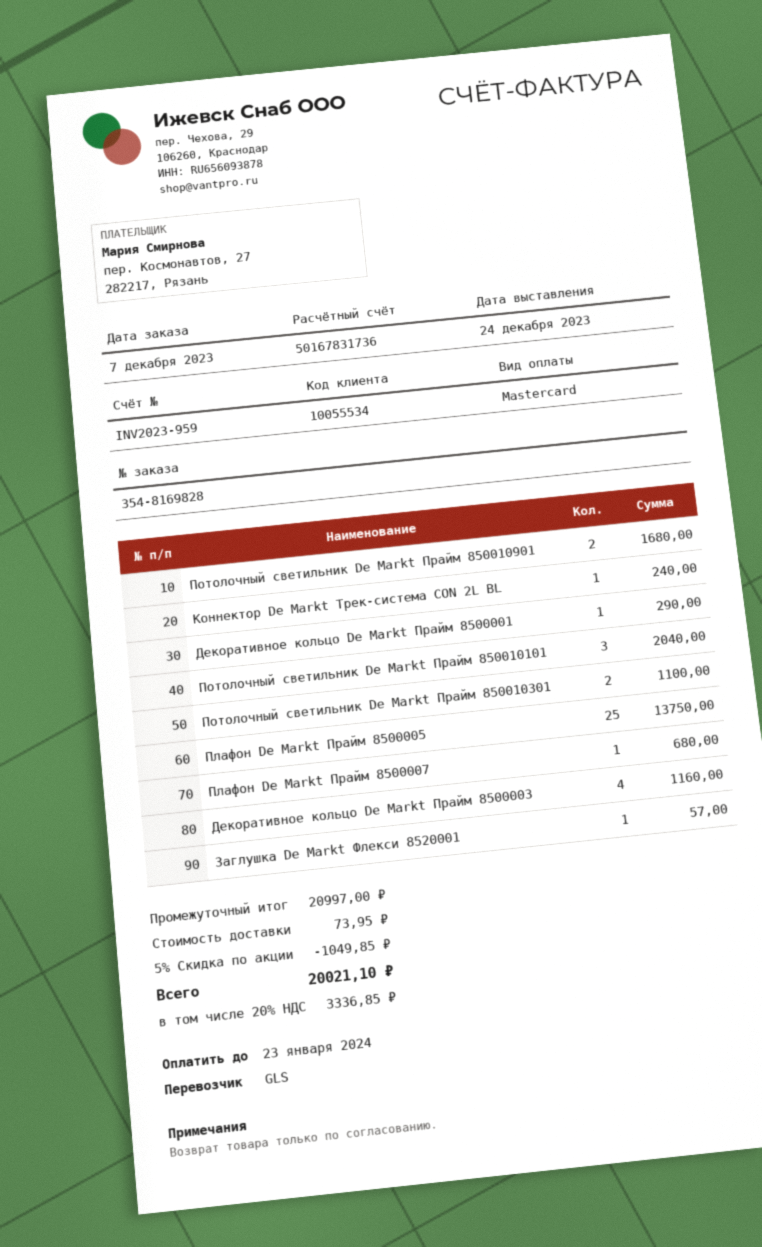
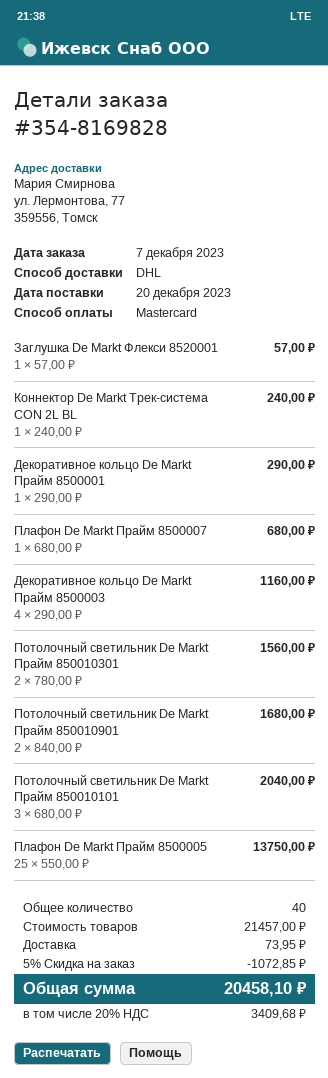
shipping method: GLS -> DHL
Потолочный светильник De Markt Прайм 850010301: 2 for 1100.00 -> 2 for 1560.00
subtotal: 20997.00 -> 21457.00
discount: 5% = 1049.85 -> 5% = 1072.85
tax: 20% = 3336.85 -> 20% = 3409.68
total: 20021.10 -> 20458.10

